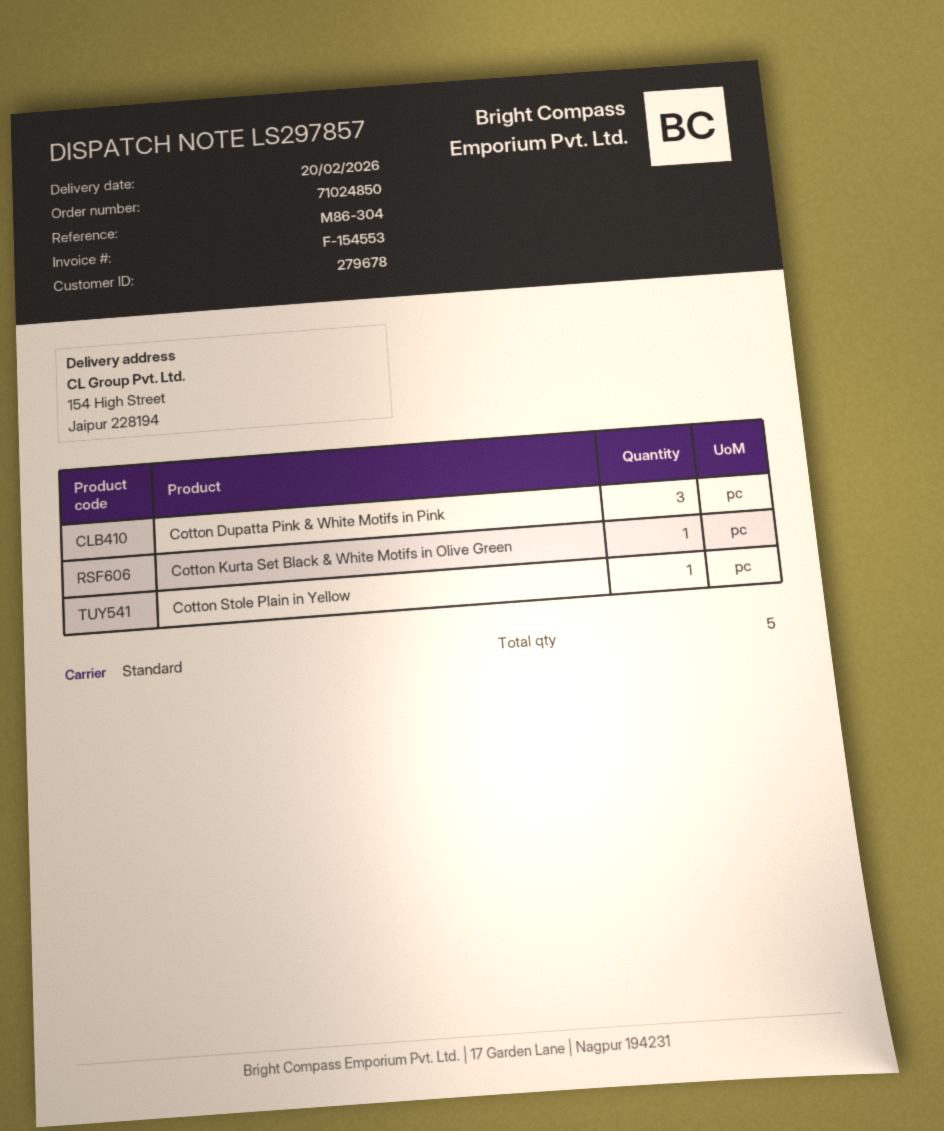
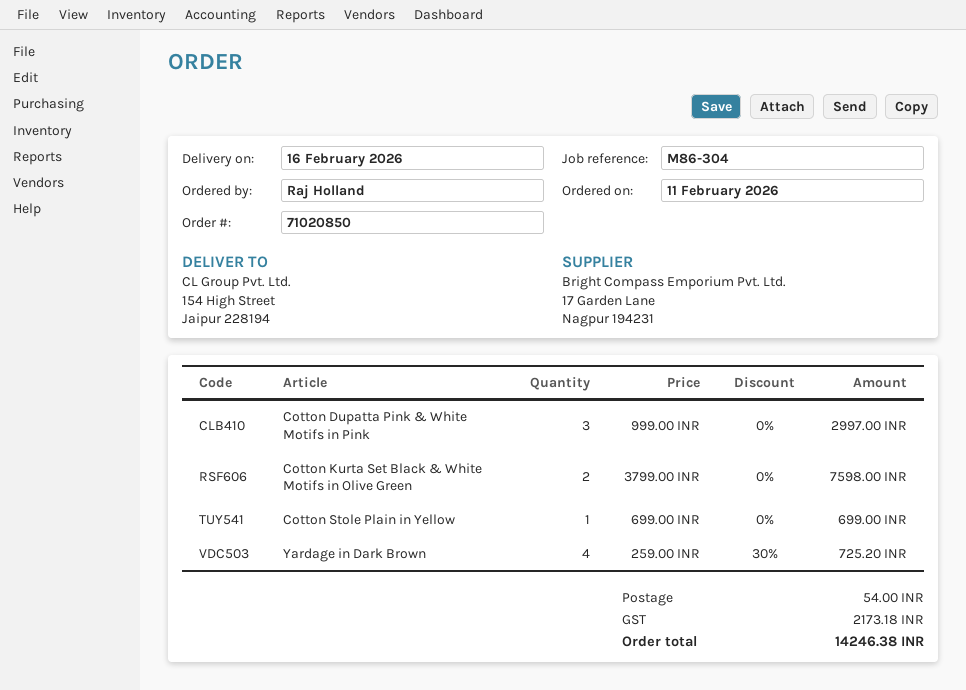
order number: 71024850 -> 71020850
delivery date: 2026-02-20 -> 2026-02-16
Cotton Kurta Set Black & White Motifs in Olive Green: 1 -> 2
Yardage in Dark Brown: none -> 4

